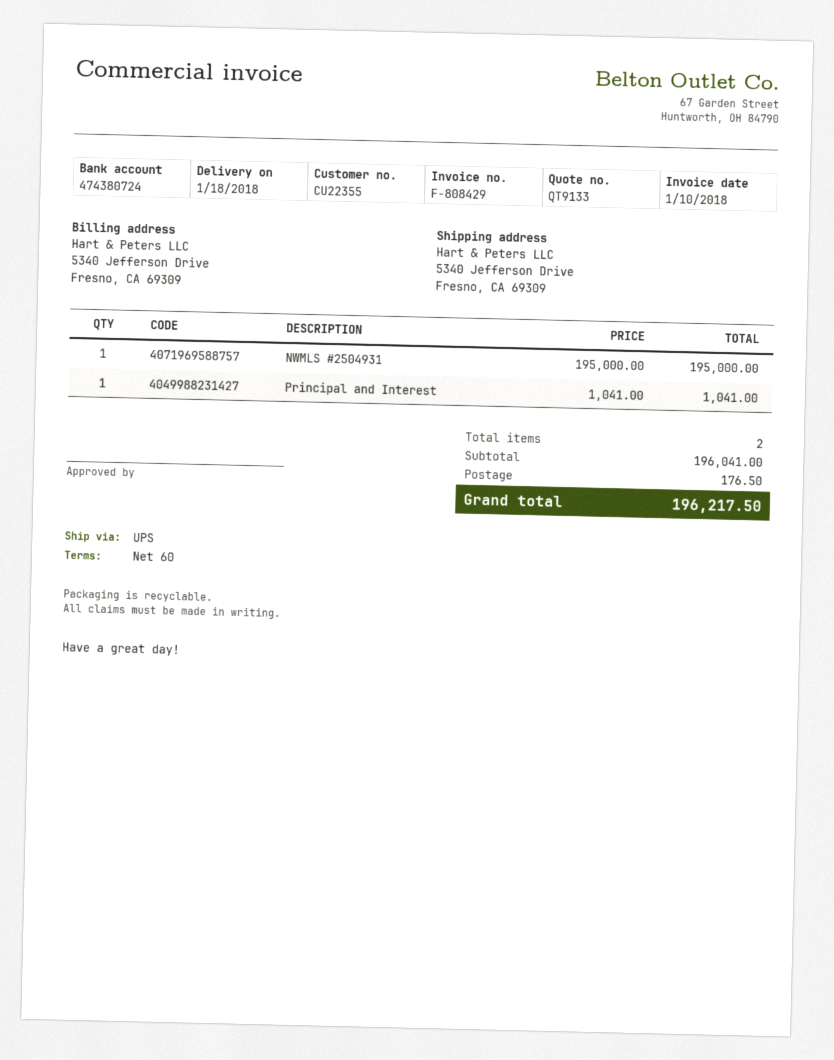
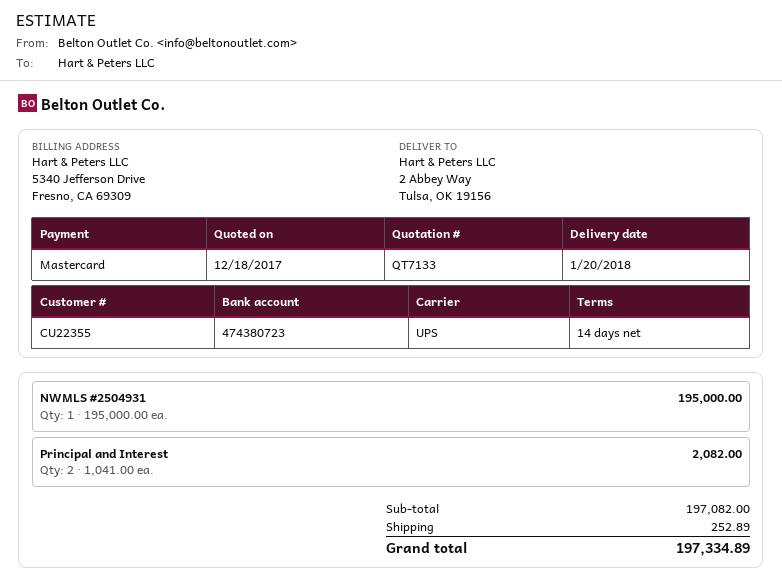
quote number: QT9133 -> QT7133
delivery date: 2018-01-18 -> 2018-01-20
payment terms: 60 days -> 14 days
bank account: 474380724 -> 474380723
ship to: 5340 Jefferson Drive, Fresno, CA 69309 -> 2 Abbey Way, Tulsa, OK 19156
Principal and Interest: 1 x 1041.00 = 1041.00 -> 2 x 1041.00 = 2082.00
subtotal: 196041.00 -> 197082.00
shipping: 176.50 -> 252.89
total: 196217.50 -> 197334.89

